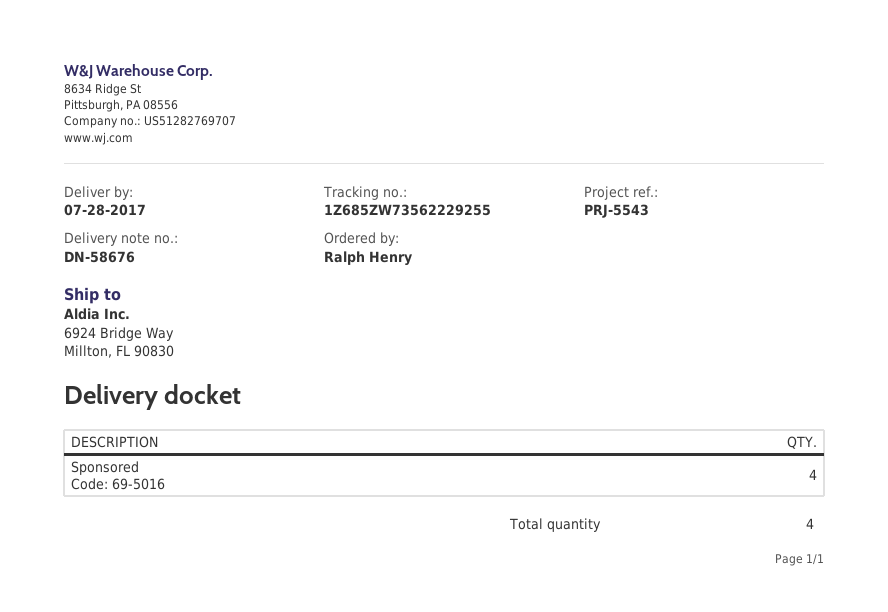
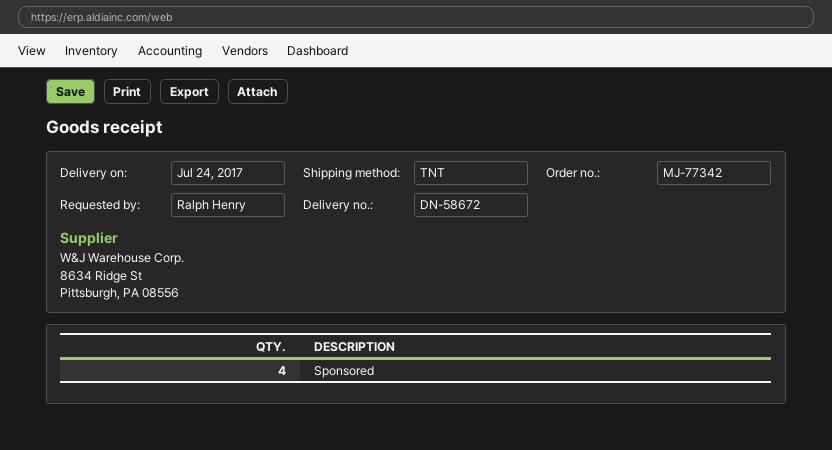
delivery note number: DN-58676 -> DN-58672
delivery date: 2017-07-28 -> 2017-07-24

